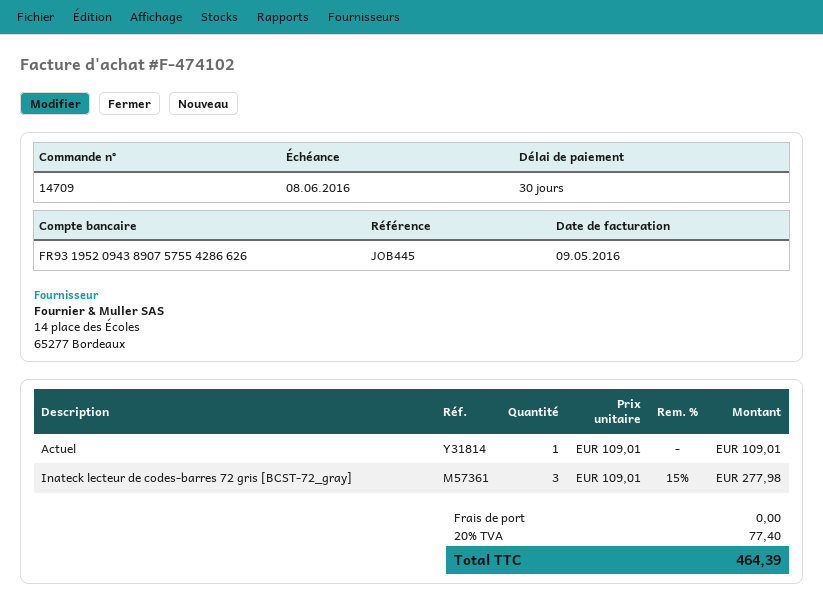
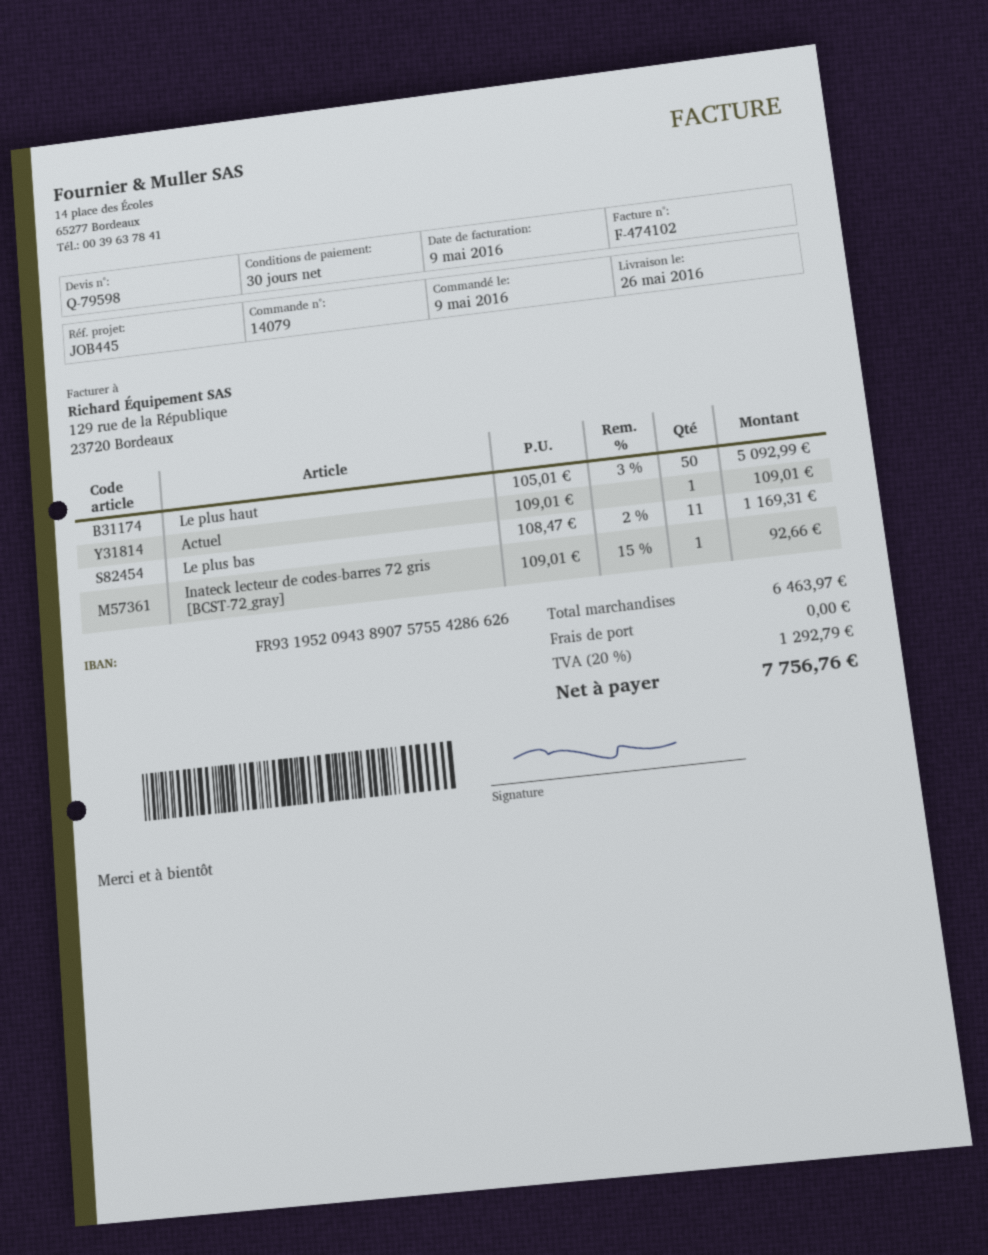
order number: 14709 -> 14079
Inateck lecteur de codes-barres 72 gris [BCST-72_gray]: 3 x 109.01 - 15% = 277.98 -> 1 x 109.01 - 15% = 92.66
Le plus haut: none -> 50 x 105.01 - 3% = 5092.99
Le plus bas: none -> 11 x 108.47 - 2% = 1169.31
tax: 20% = 77.40 -> 20% = 1292.79
total: 464.39 -> 7756.76

